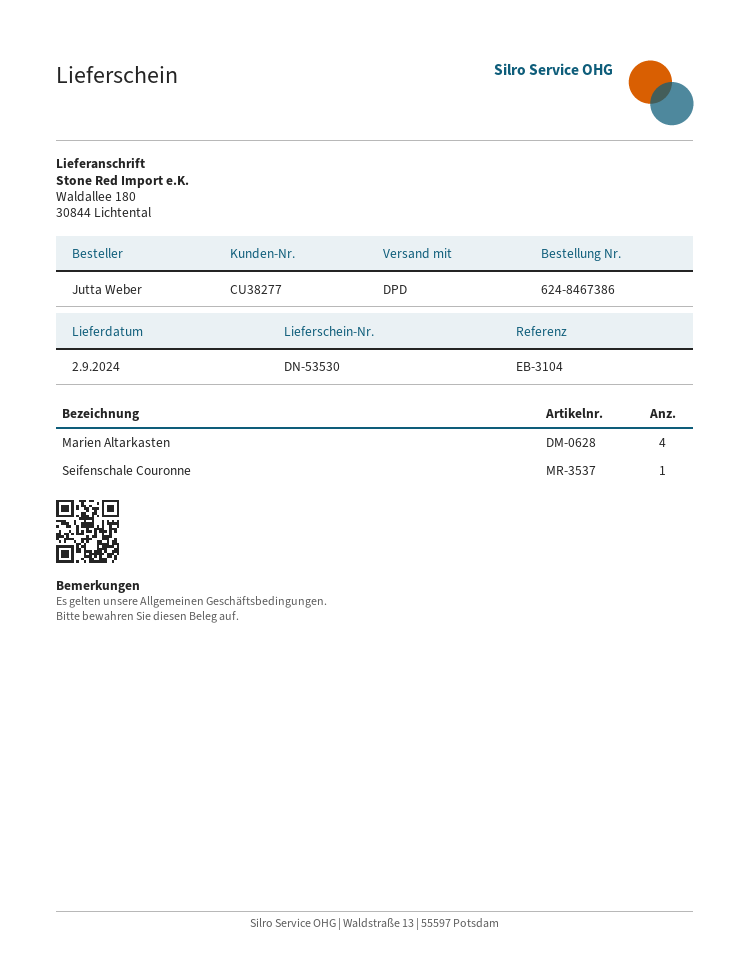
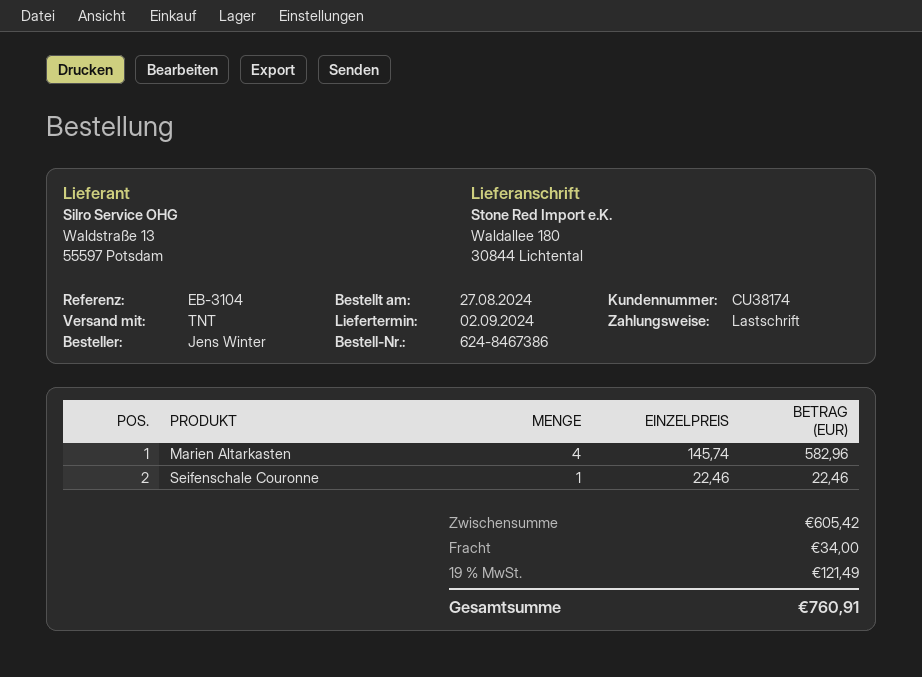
customer number: CU38277 -> CU38174
ordered by: Jutta Weber -> Jens Winter
shipping method: DPD -> TNT

